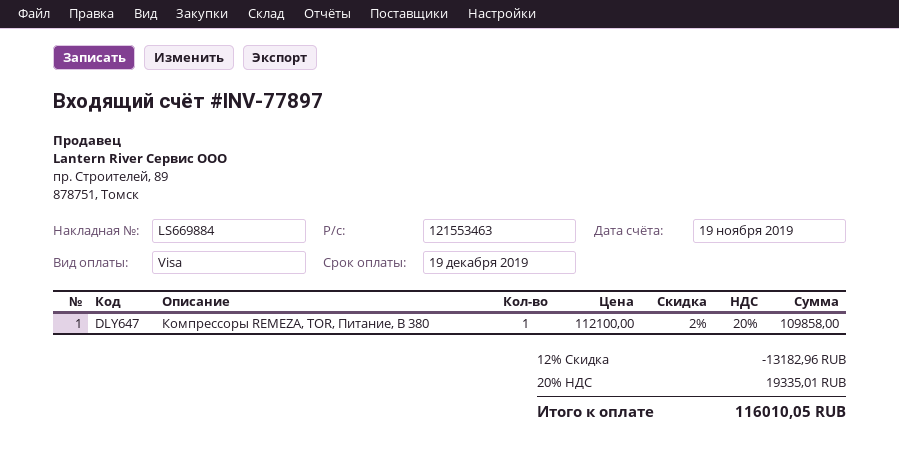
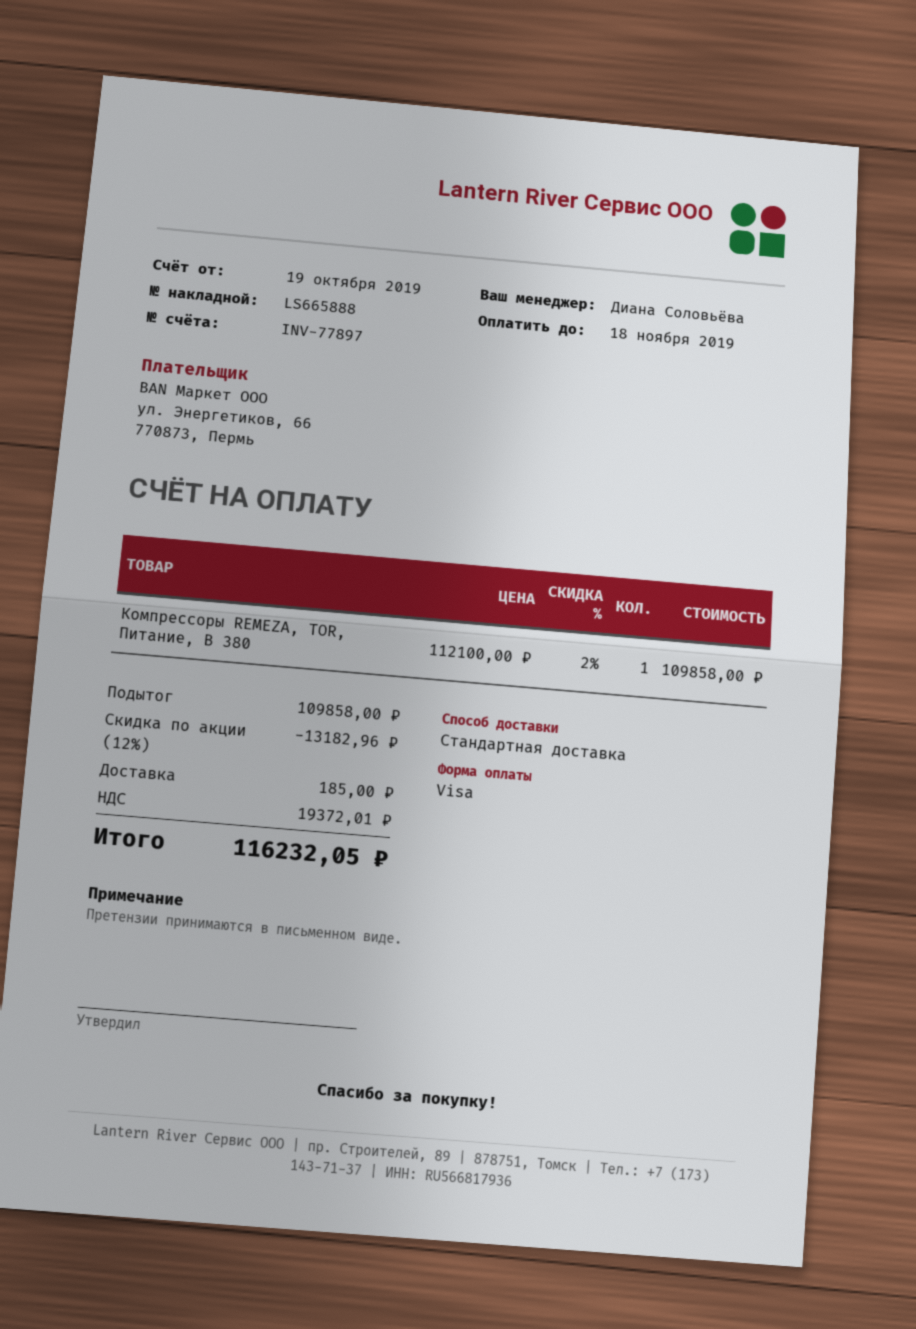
delivery note number: LS669884 -> LS665888
invoice date: 2019-11-19 -> 2019-10-19
due date: 2019-12-19 -> 2019-11-18
shipping: none -> 185.00
tax: 19335.01 -> 19372.01
total: 116010.05 -> 116232.05

